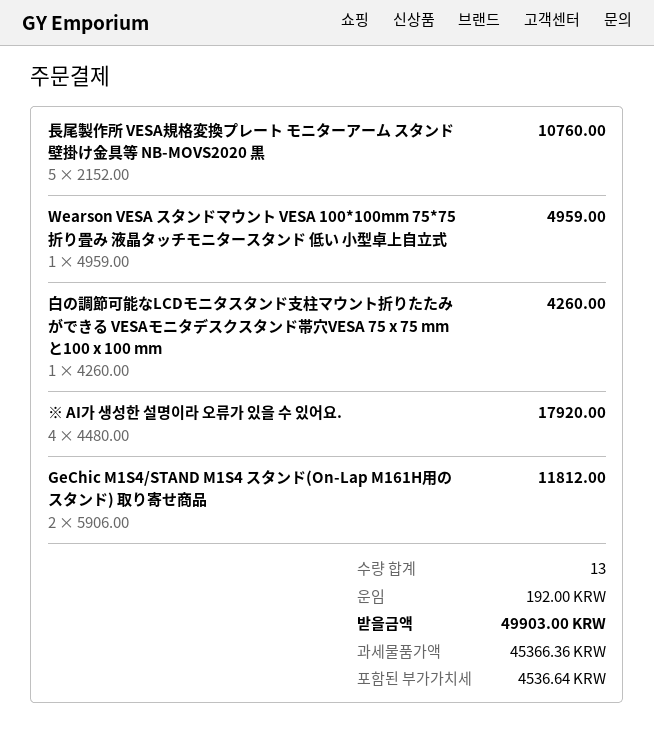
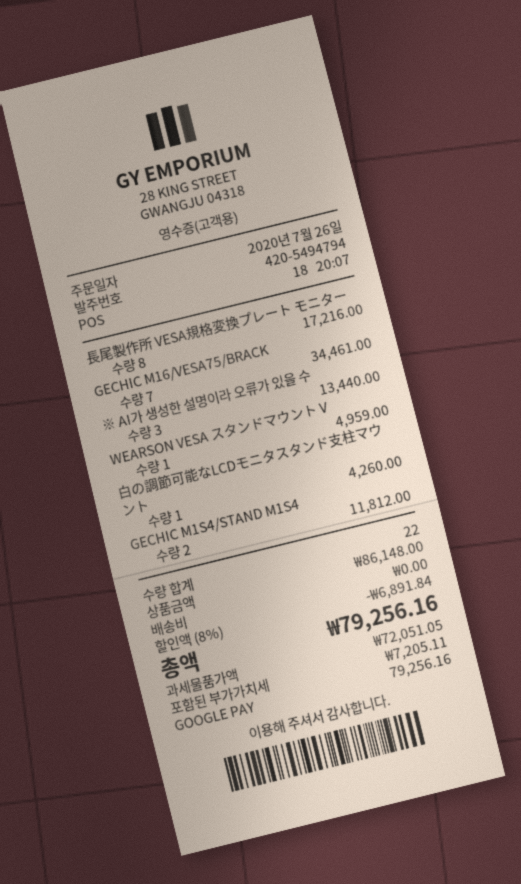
長尾製作所 VESA規格変換プレート モニターアーム スタンド 壁掛け金具等 NB-MOVS2020 黒: 5 for 10760.00 -> 8 for 17216.00
※ AI가 생성한 설명이라 오류가 있을 수 있어요.: 4 for 17920.00 -> 3 for 13440.00
GECHIC M16/VESA75/BRACK: none -> 7 for 34461.00
total quantity: 13 -> 22
discount: none -> 8% = 6891.84
shipping: 192.00 -> 0.00
net: 45366.36 -> 72051.05
tax: 4536.64 -> 7205.11
total: 49903.00 -> 79256.16

